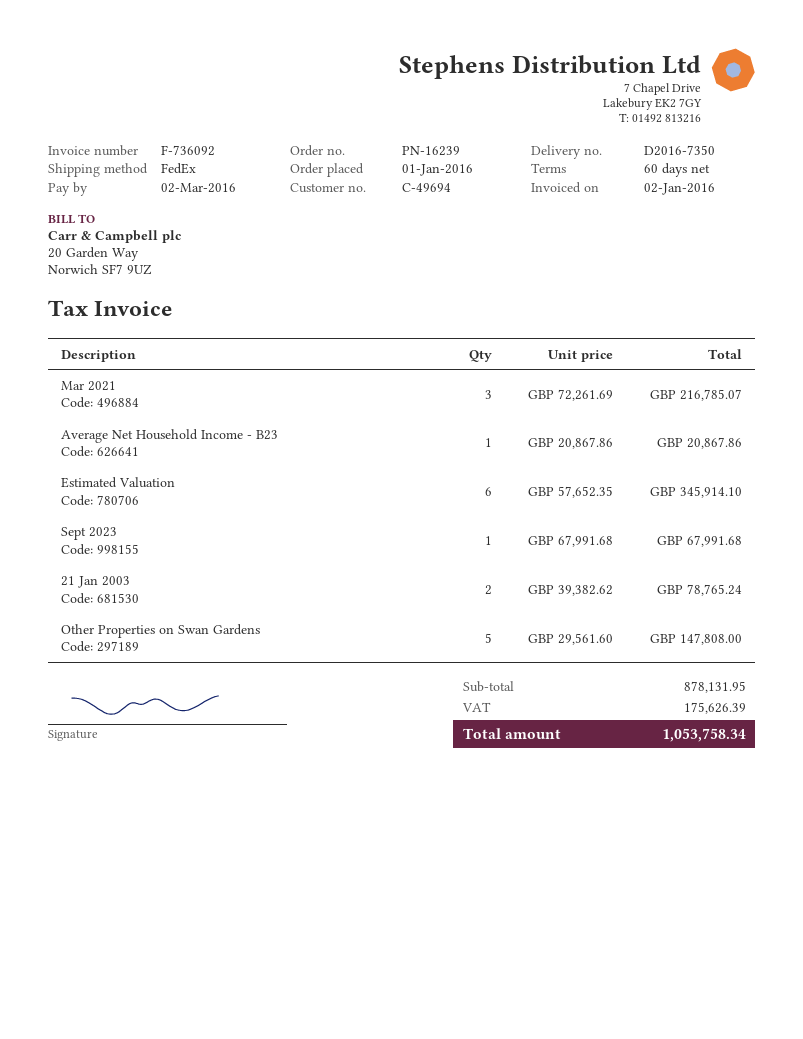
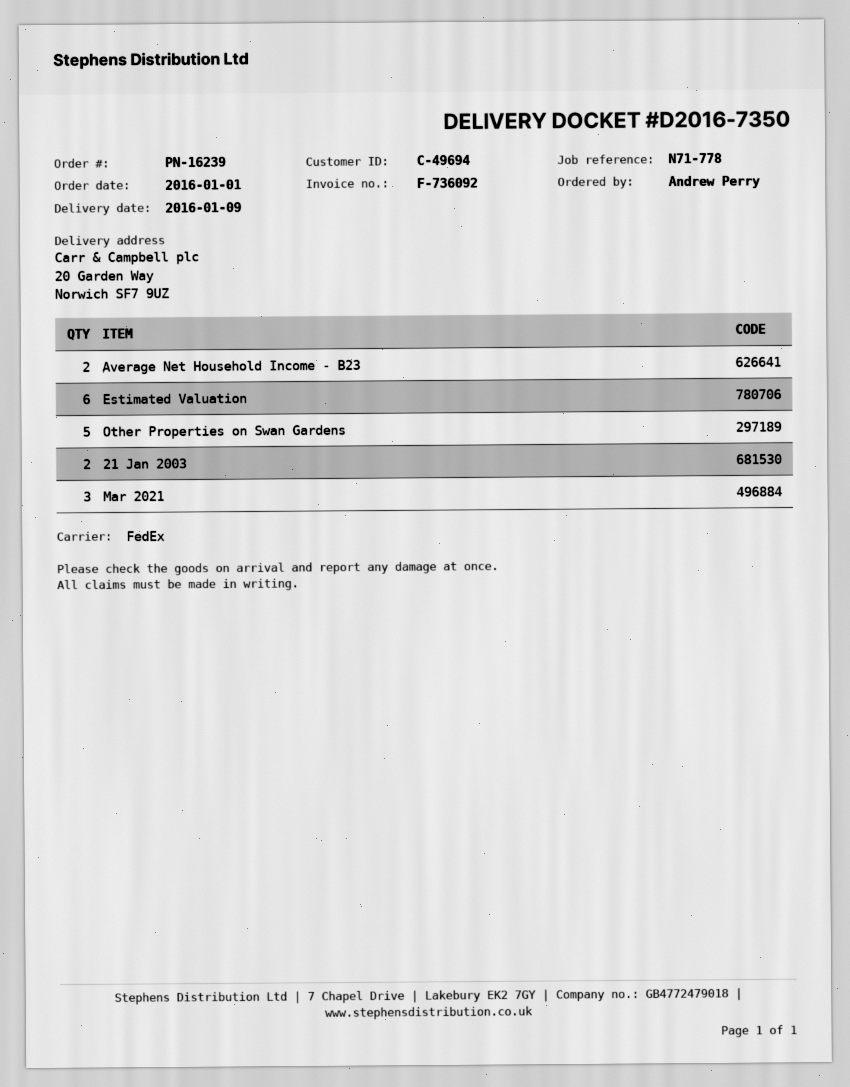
Average Net Household Income - B23: 1 -> 2
Sept 2023: 1 -> none

